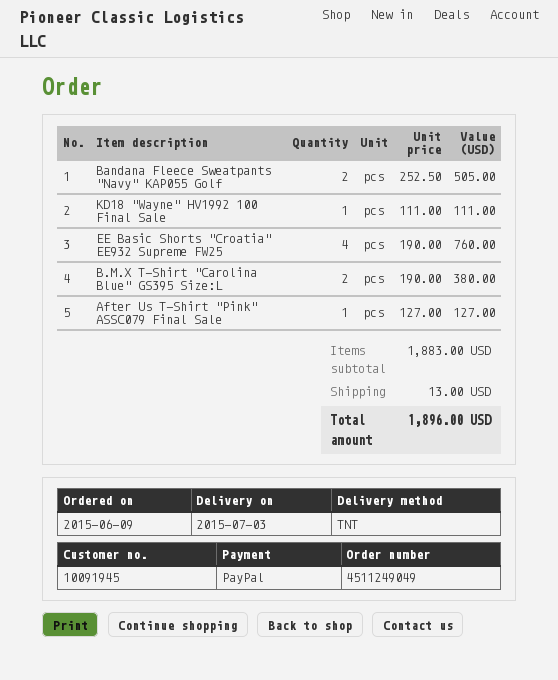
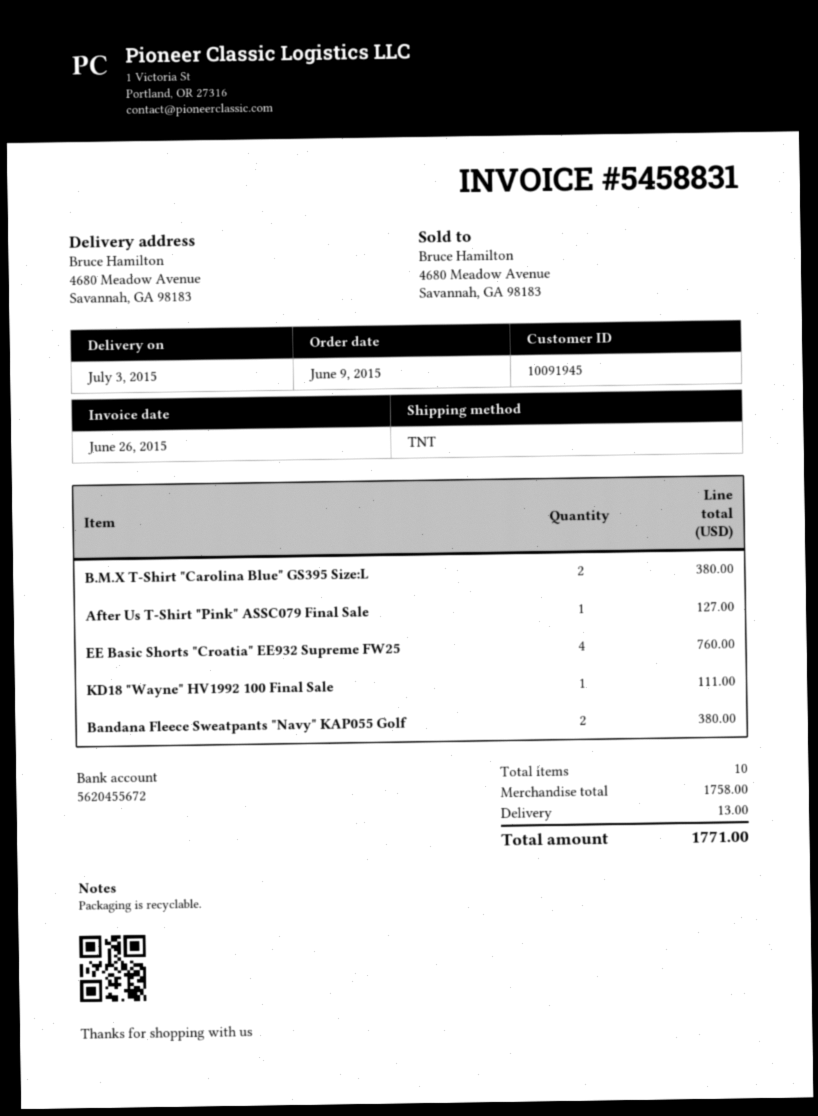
Bandana Fleece Sweatpants "Navy" KAP055 Golf: 2 for 505.00 -> 2 for 380.00
subtotal: 1883.00 -> 1758.00
total: 1896.00 -> 1771.00

